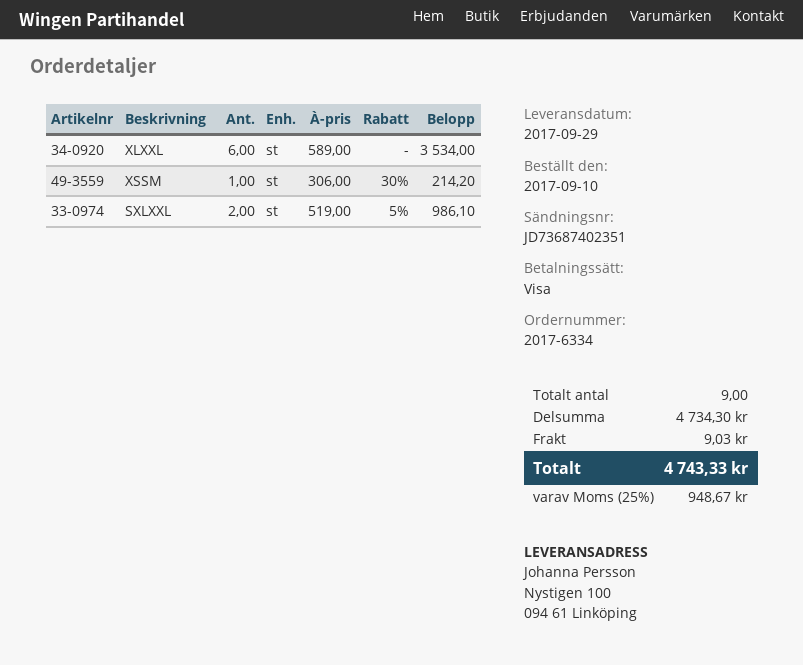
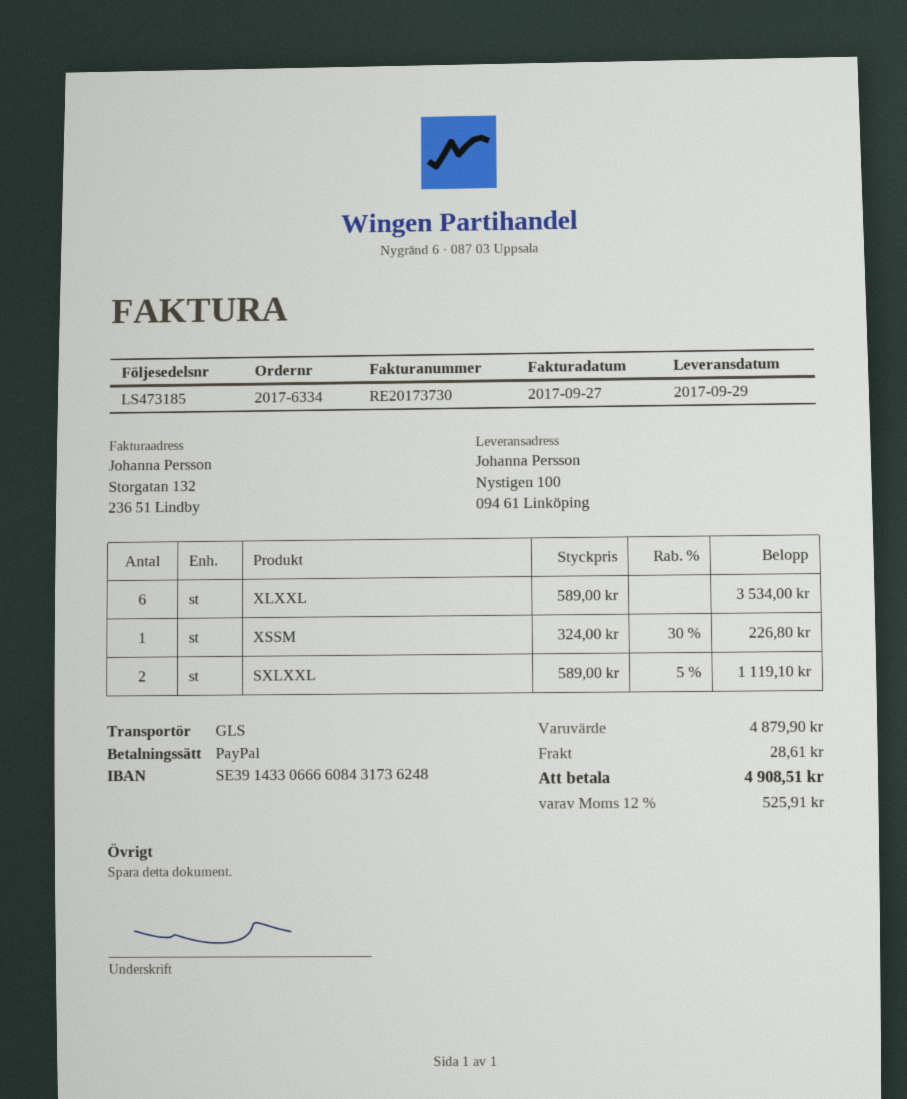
payment method: Visa -> PayPal
XSSM: 1 x 306.00 - 30% = 214.20 -> 1 x 324.00 - 30% = 226.80
SXLXXL: 2 x 519.00 - 5% = 986.10 -> 2 x 589.00 - 5% = 1119.10
subtotal: 4734.30 -> 4879.90
shipping: 9.03 -> 28.61
tax: 25% = 948.67 -> 12% = 525.91
total: 4743.33 -> 4908.51

